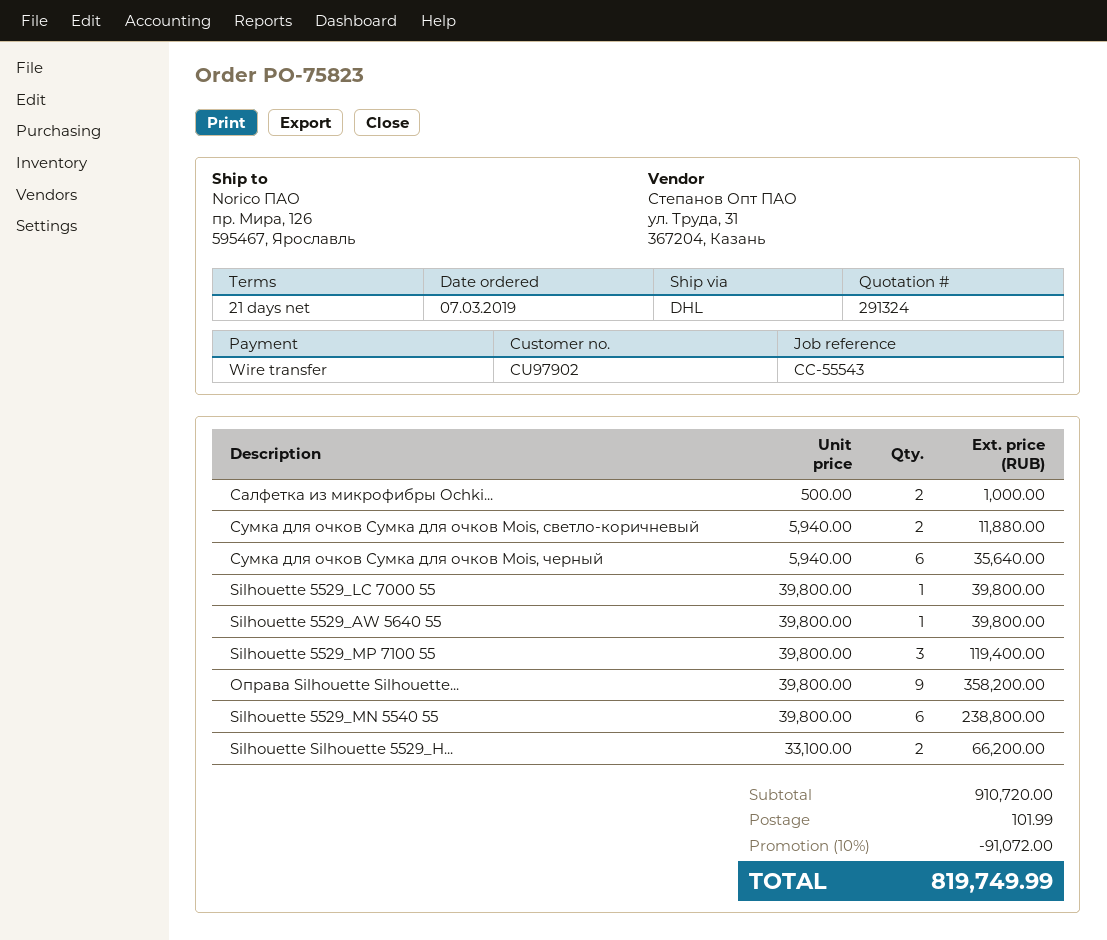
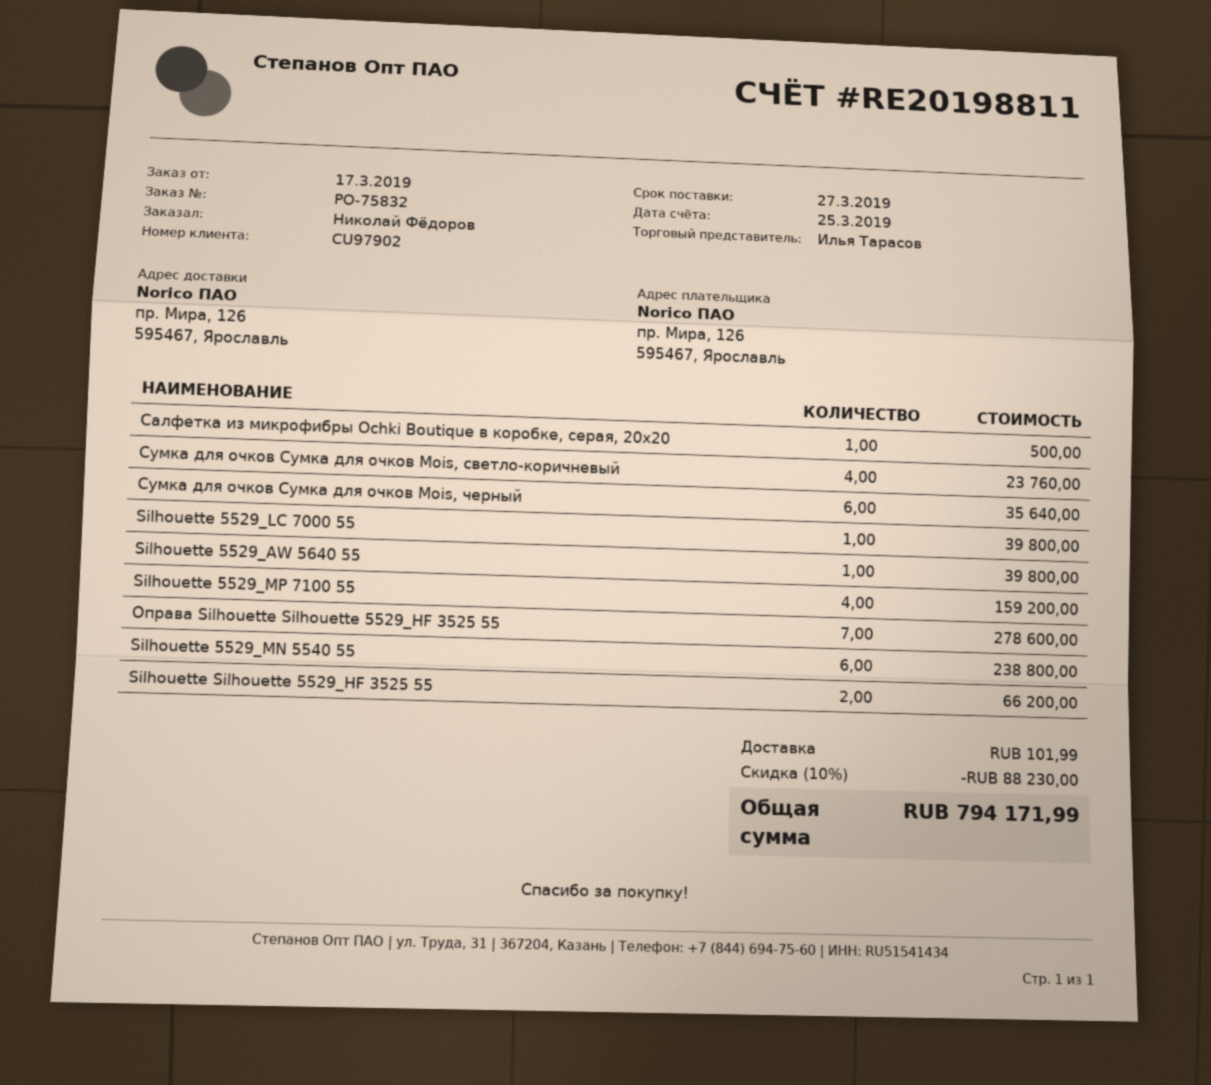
order number: PO-75823 -> PO-75832
order date: 2019-03-07 -> 2019-03-17
Салфетка из микрофибры Ochki...: 2 for 1000.00 -> 1 for 500.00
Сумка для очков Сумка для очков Mois, светло-коричневый: 2 for 11880.00 -> 4 for 23760.00
Silhouette 5529_MP 7100 55: 3 for 119400.00 -> 4 for 159200.00
Оправа Silhouette Silhouette...: 9 for 358200.00 -> 7 for 278600.00
discount: 10% = 91072.00 -> 10% = 88230.00
total: 819749.99 -> 794171.99

